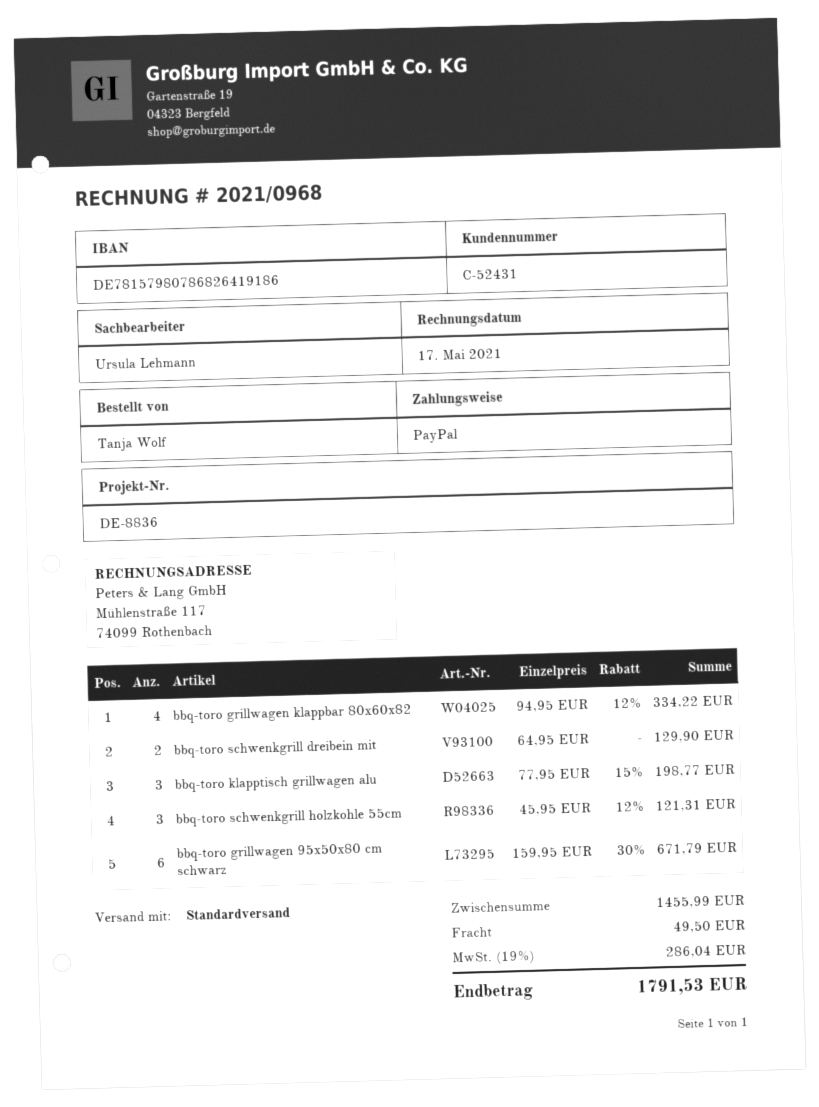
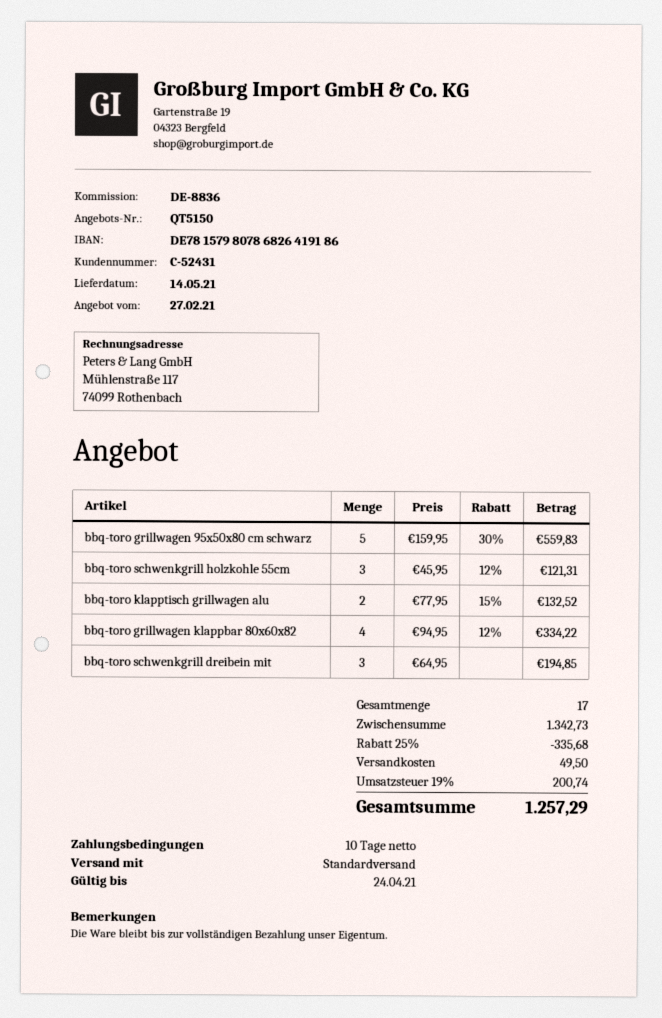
bbq-toro schwenkgrill dreibein mit: 2 x 64.95 = 129.90 -> 3 x 64.95 = 194.85
bbq-toro klapptisch grillwagen alu: 3 x 77.95 - 15% = 198.77 -> 2 x 77.95 - 15% = 132.52
bbq-toro grillwagen 95x50x80 cm schwarz: 6 x 159.95 - 30% = 671.79 -> 5 x 159.95 - 30% = 559.83
subtotal: 1455.99 -> 1342.73
discount: none -> 25% = 335.68
tax: 19% = 286.04 -> 19% = 200.74
total: 1791.53 -> 1257.29

